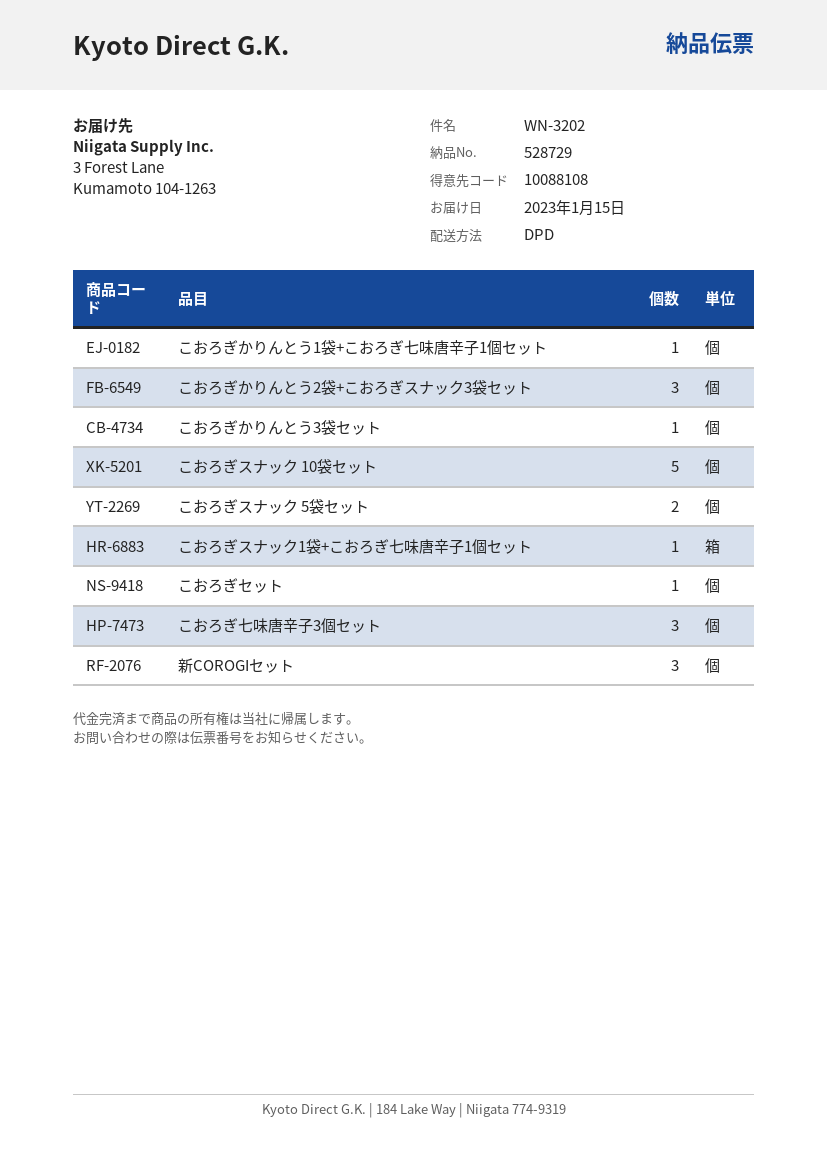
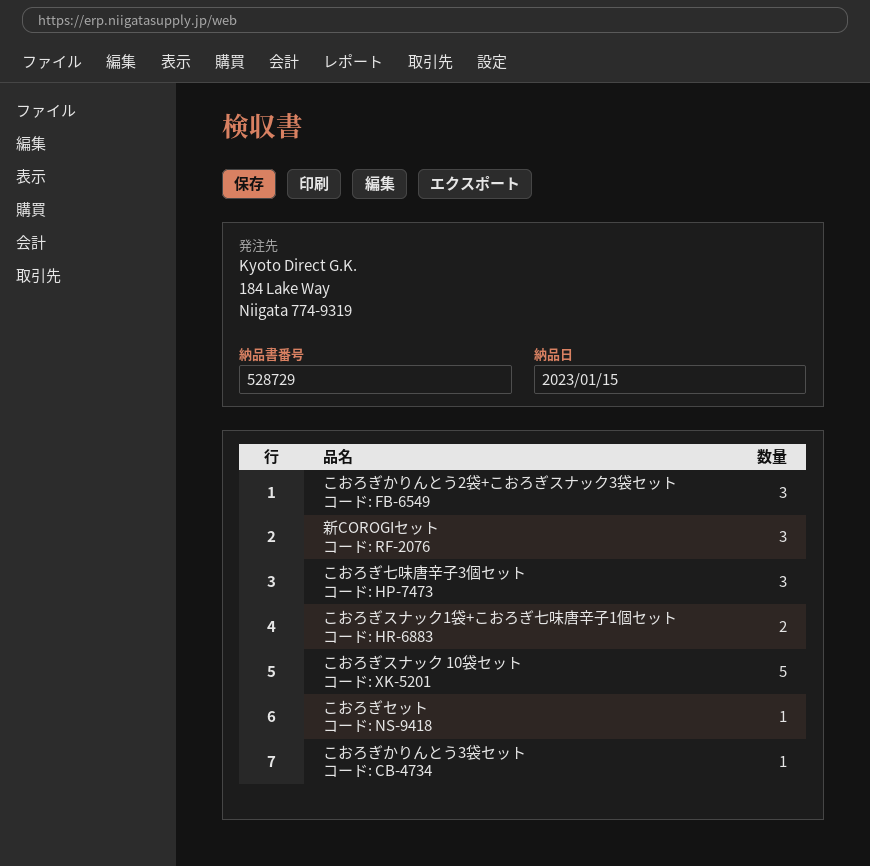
こおろぎかりんとう1袋+こおろぎ七味唐辛子1個セット: 1 -> none
こおろぎスナック 5袋セット: 2 -> none
こおろぎスナック1袋+こおろぎ七味唐辛子1個セット: 1 -> 2

